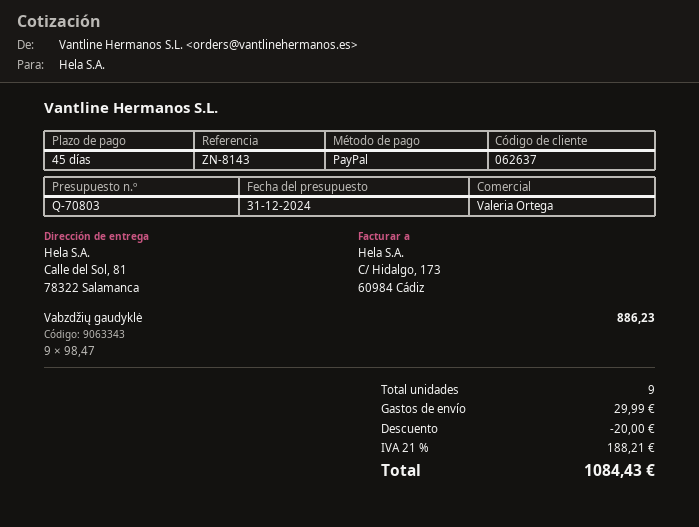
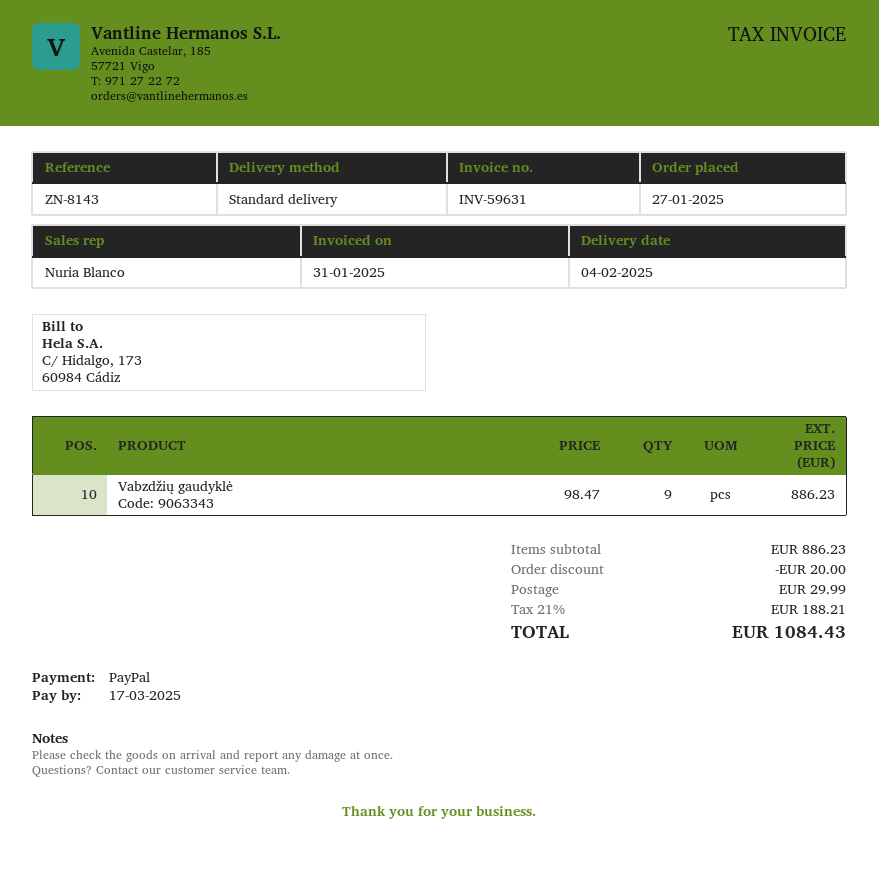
sales rep: Valeria Ortega -> Nuria Blanco

